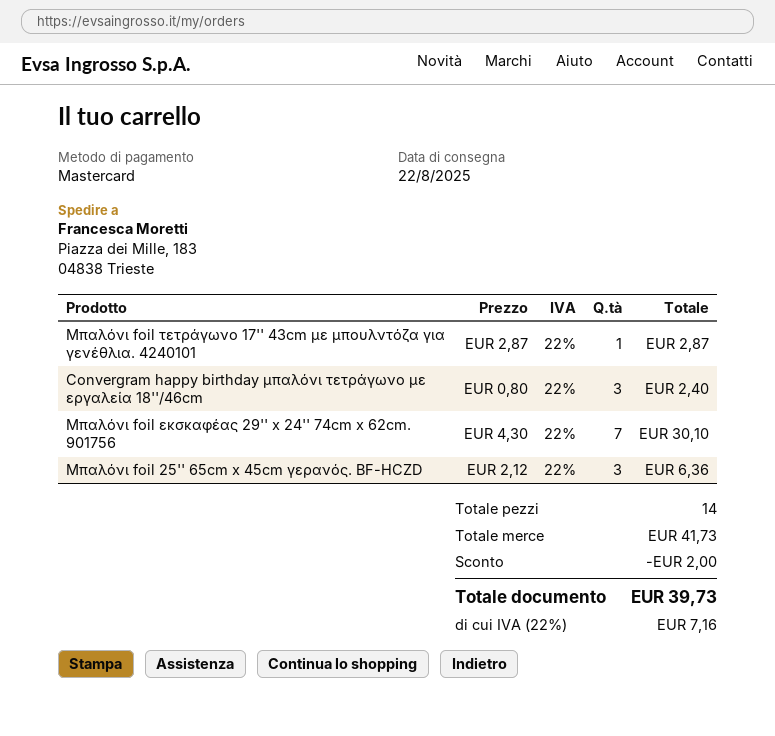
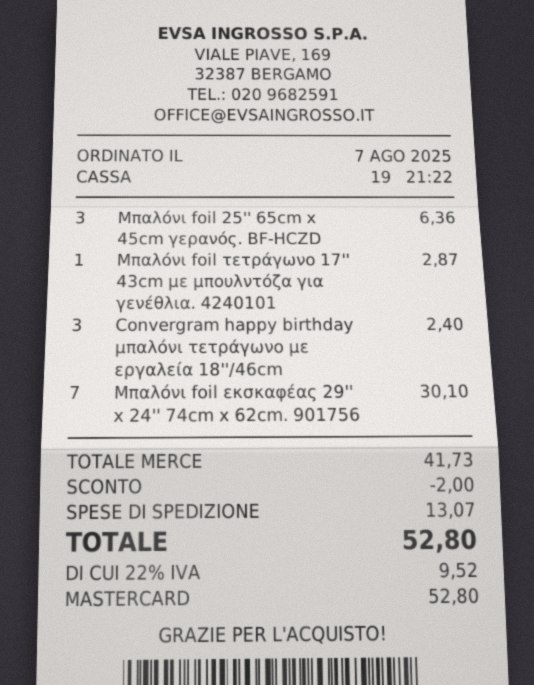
shipping: none -> 13.07
tax: 22% = 7.16 -> 22% = 9.52
total: 39.73 -> 52.80

